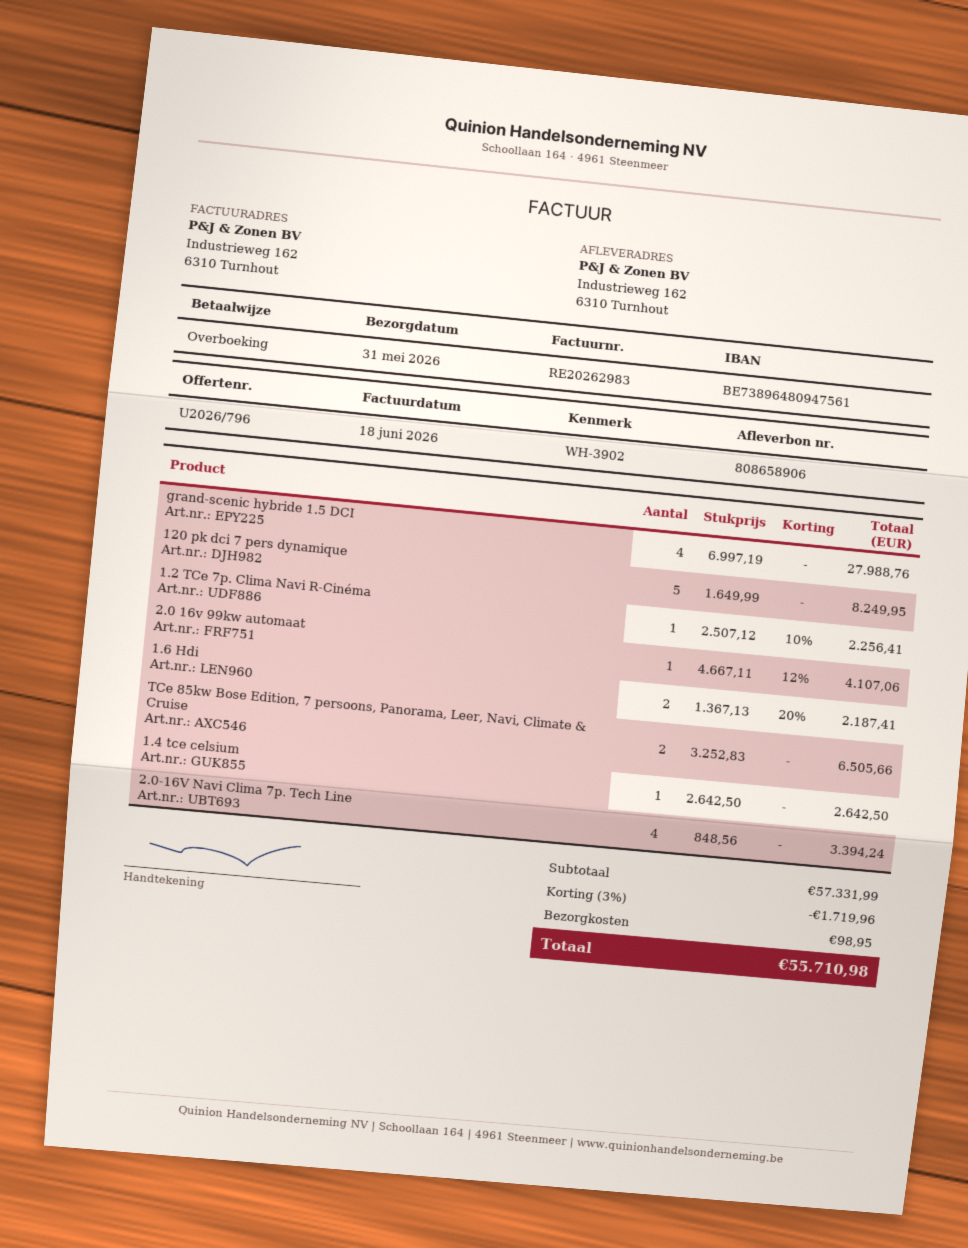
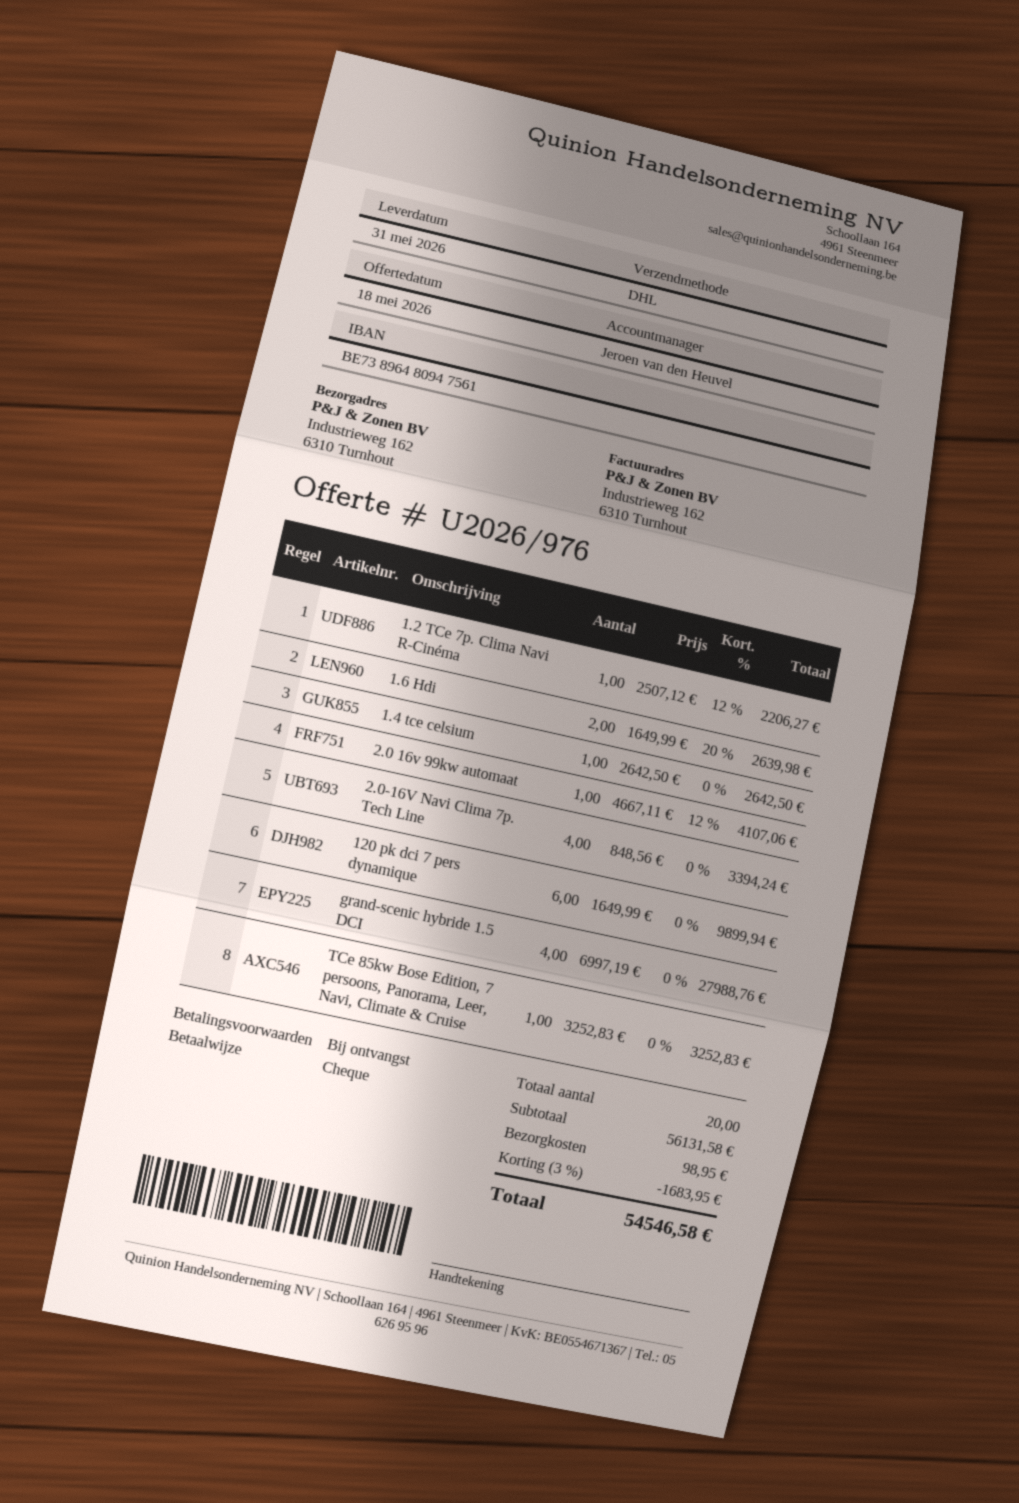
quote number: U2026/796 -> U2026/976
payment method: bank transfer -> cheque
120 pk dci 7 pers dynamique: 5 x 1649.99 = 8249.95 -> 6 x 1649.99 = 9899.94
1.2 TCe 7p. Clima Navi R-Cinéma: 1 x 2507.12 - 10% = 2256.41 -> 1 x 2507.12 - 12% = 2206.27
1.6 Hdi: 2 x 1367.13 - 20% = 2187.41 -> 2 x 1649.99 - 20% = 2639.98
TCe 85kw Bose Edition, 7 persoons, Panorama, Leer, Navi, Climate & Cruise: 2 x 3252.83 = 6505.66 -> 1 x 3252.83 = 3252.83
subtotal: 57331.99 -> 56131.58
discount: 3% = 1719.96 -> 3% = 1683.95
total: 55710.98 -> 54546.58

